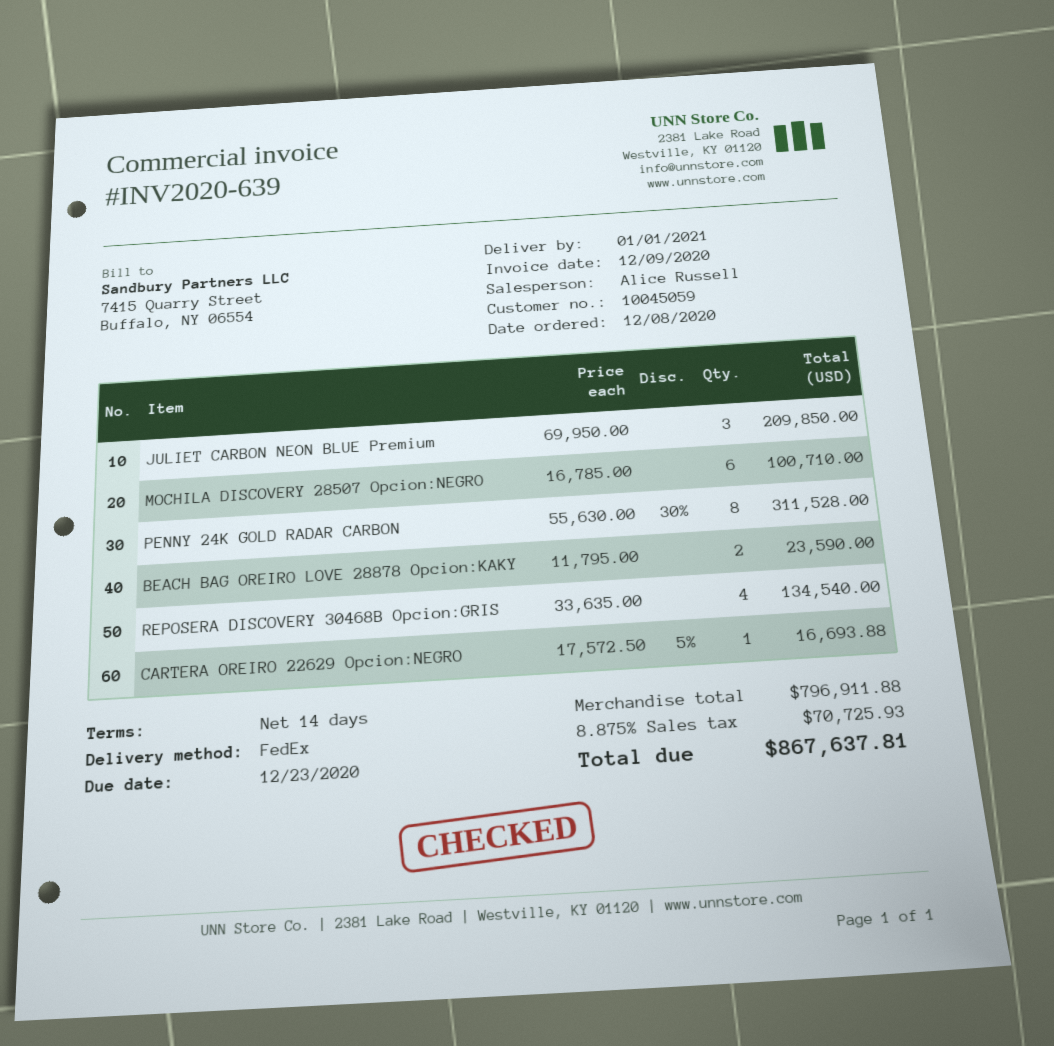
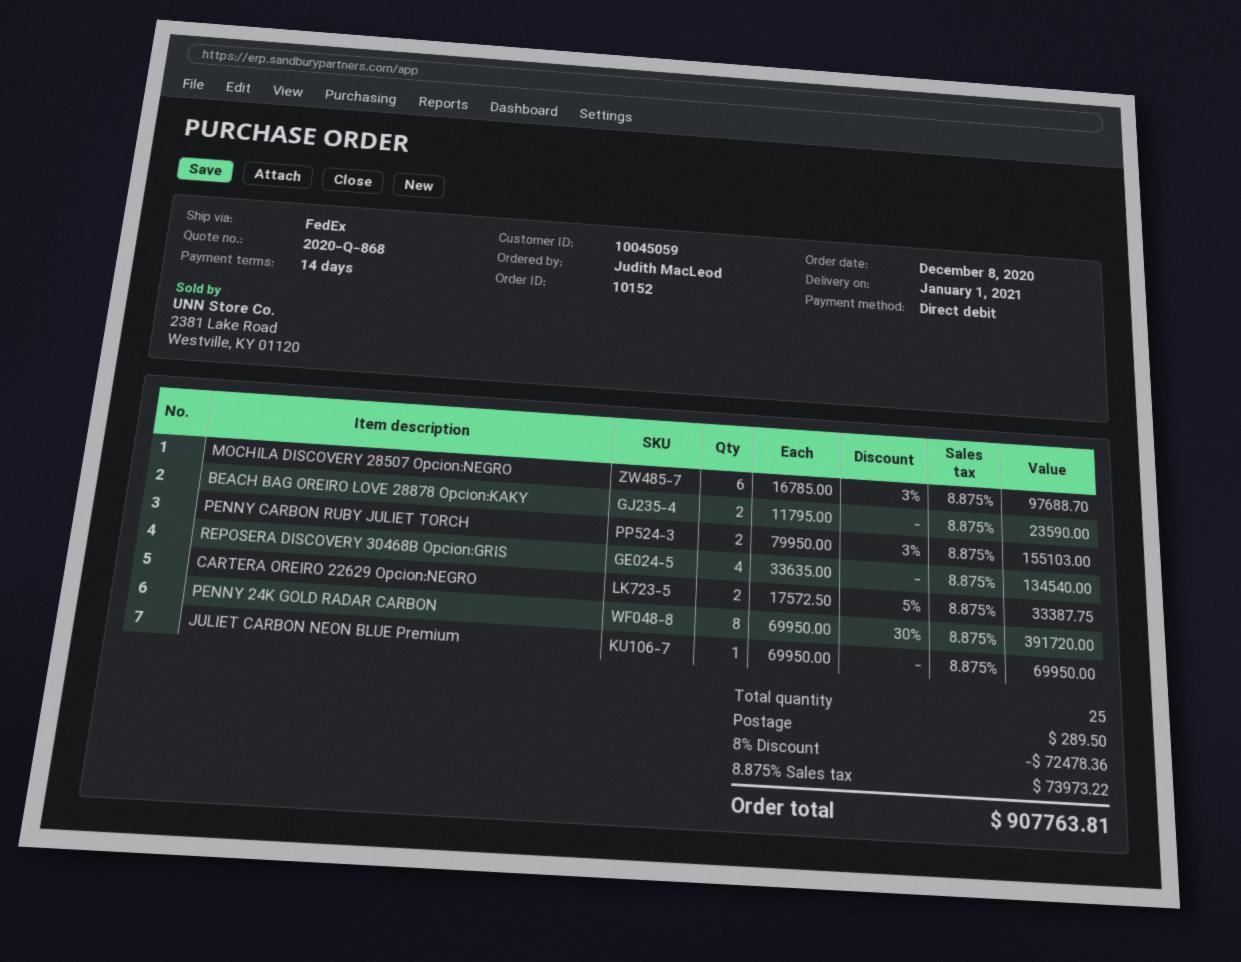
JULIET CARBON NEON BLUE Premium: 3 x 69950.00 = 209850.00 -> 1 x 69950.00 = 69950.00
MOCHILA DISCOVERY 28507 Opcion:NEGRO: 6 x 16785.00 = 100710.00 -> 6 x 16785.00 - 3% = 97688.70
PENNY 24K GOLD RADAR CARBON: 8 x 55630.00 - 30% = 311528.00 -> 8 x 69950.00 - 30% = 391720.00
CARTERA OREIRO 22629 Opcion:NEGRO: 1 x 17572.50 - 5% = 16693.88 -> 2 x 17572.50 - 5% = 33387.75
PENNY CARBON RUBY JULIET TORCH: none -> 2 x 79950.00 - 3% = 155103.00
discount: none -> 8% = 72478.36
shipping: none -> 289.50
tax: 8.875% = 70725.93 -> 8.875% = 73973.22
total: 867637.81 -> 907763.81

